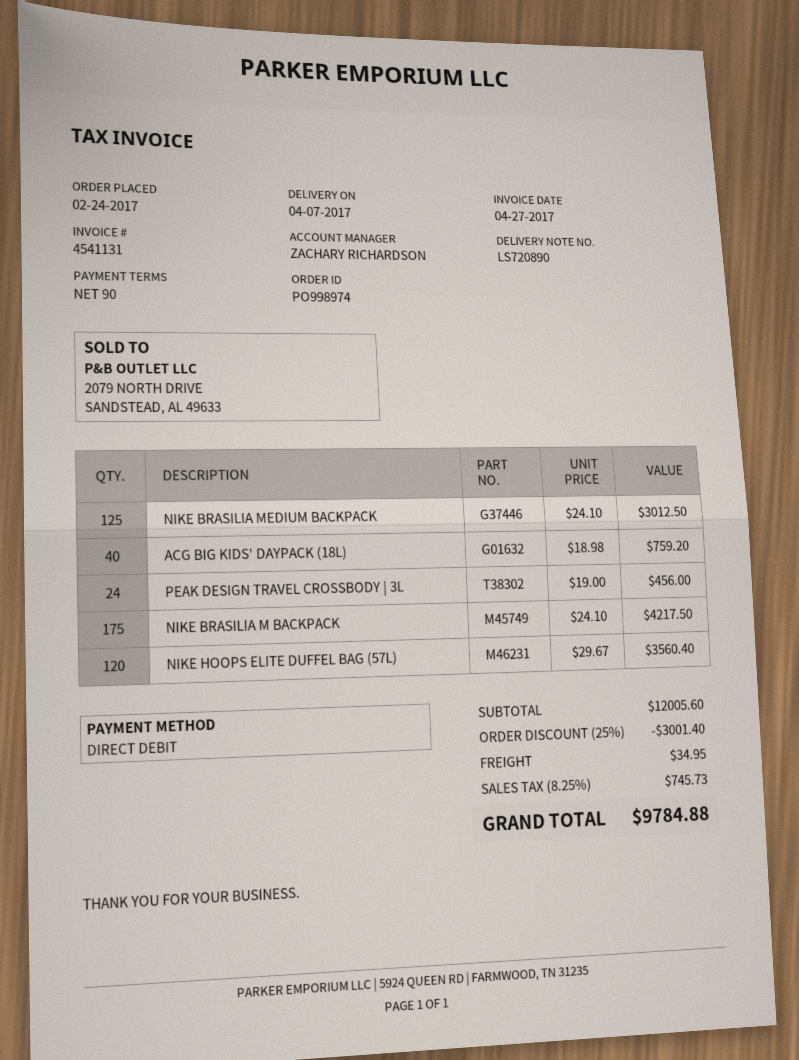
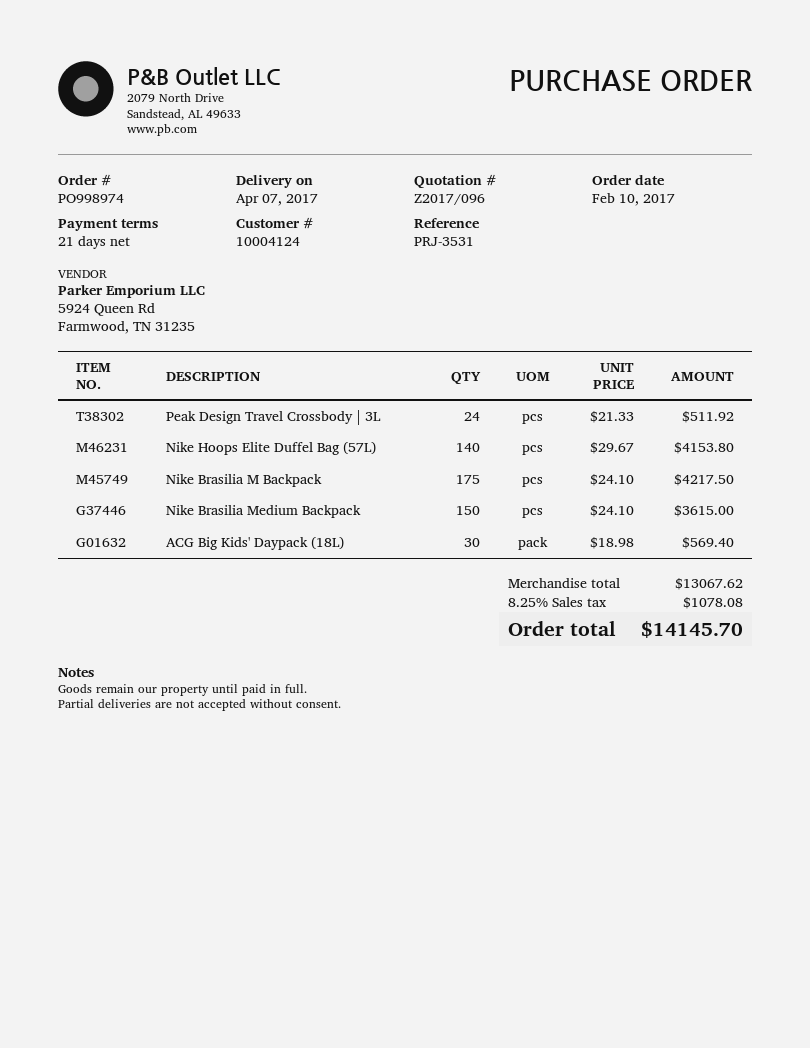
order date: 2017-02-24 -> 2017-02-10
payment terms: 90 days -> 21 days
NIKE BRASILIA MEDIUM BACKPACK: 125 x 24.10 = 3012.50 -> 150 x 24.10 = 3615.00
ACG BIG KIDS' DAYPACK (18L): 40 x 18.98 = 759.20 -> 30 x 18.98 = 569.40
PEAK DESIGN TRAVEL CROSSBODY | 3L: 24 x 19.00 = 456.00 -> 24 x 21.33 = 511.92
NIKE HOOPS ELITE DUFFEL BAG (57L): 120 x 29.67 = 3560.40 -> 140 x 29.67 = 4153.80
subtotal: 12005.60 -> 13067.62
discount: 25% = 3001.40 -> none
shipping: 34.95 -> none
tax: 8.25% = 745.73 -> 8.25% = 1078.08
total: 9784.88 -> 14145.70

